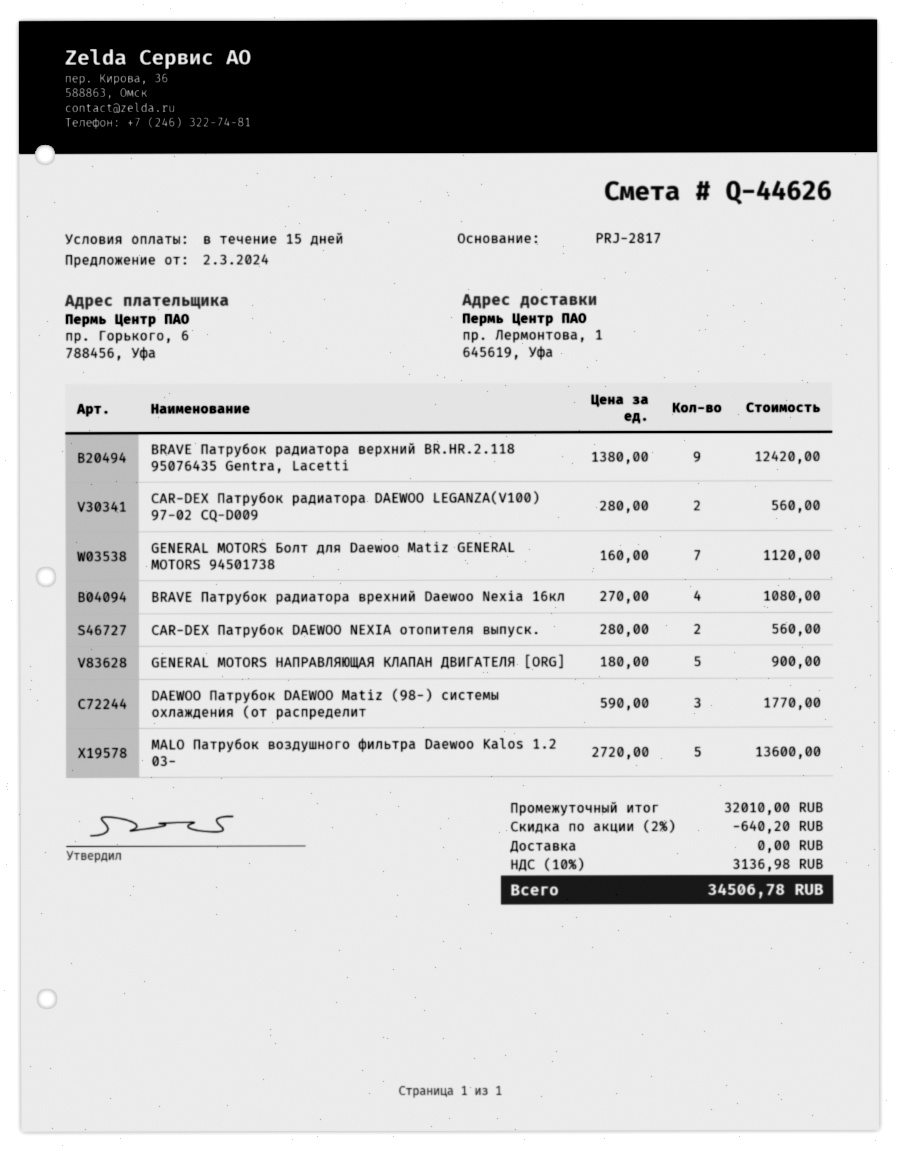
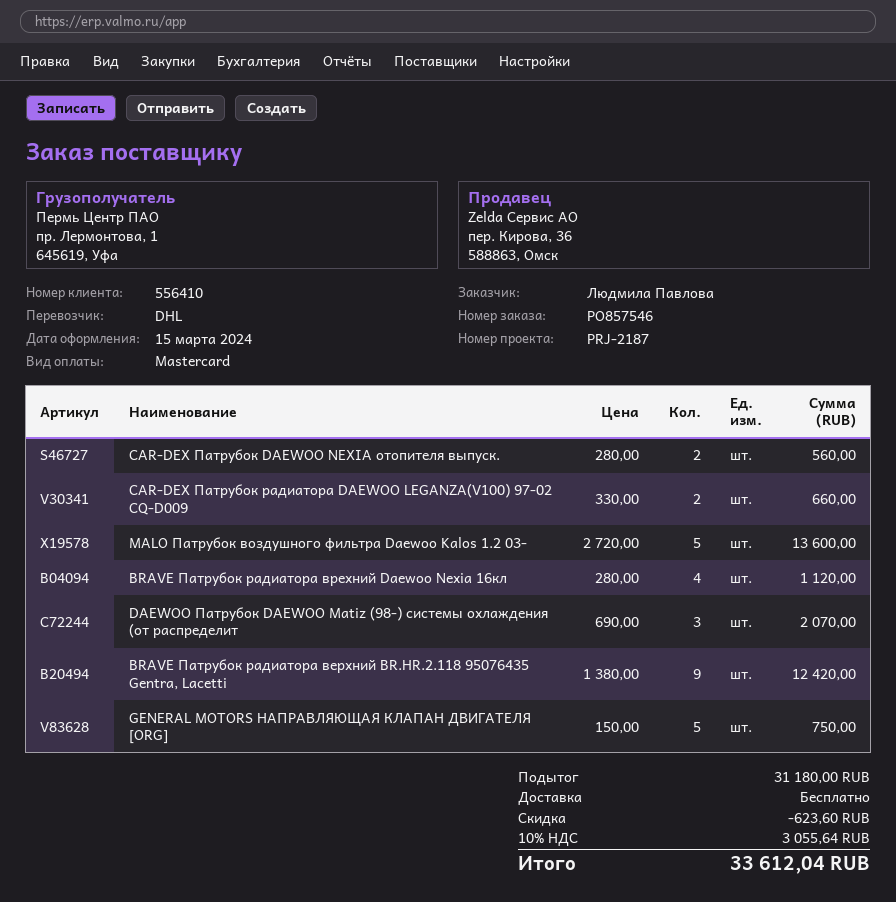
reference: PRJ-2817 -> PRJ-2187
CAR-DEX Патрубок радиатора DAEWOO LEGANZA(V100) 97-02 CQ-D009: 2 x 280.00 = 560.00 -> 2 x 330.00 = 660.00
GENERAL MOTORS Болт для Daewoo Matiz GENERAL MOTORS 94501738: 7 x 160.00 = 1120.00 -> none
BRAVE Патрубок радиатора врехний Daewoo Nexia 16кл: 4 x 270.00 = 1080.00 -> 4 x 280.00 = 1120.00
GENERAL MOTORS НАПРАВЛЯЮЩАЯ КЛАПАН ДВИГАТЕЛЯ [ORG]: 5 x 180.00 = 900.00 -> 5 x 150.00 = 750.00
DAEWOO Патрубок DAEWOO Matiz (98-) системы охлаждения (от распределит: 3 x 590.00 = 1770.00 -> 3 x 690.00 = 2070.00
subtotal: 32010.00 -> 31180.00
discount: 640.20 -> 623.60
tax: 10% = 3136.98 -> 10% = 3055.64
total: 34506.78 -> 33612.04

